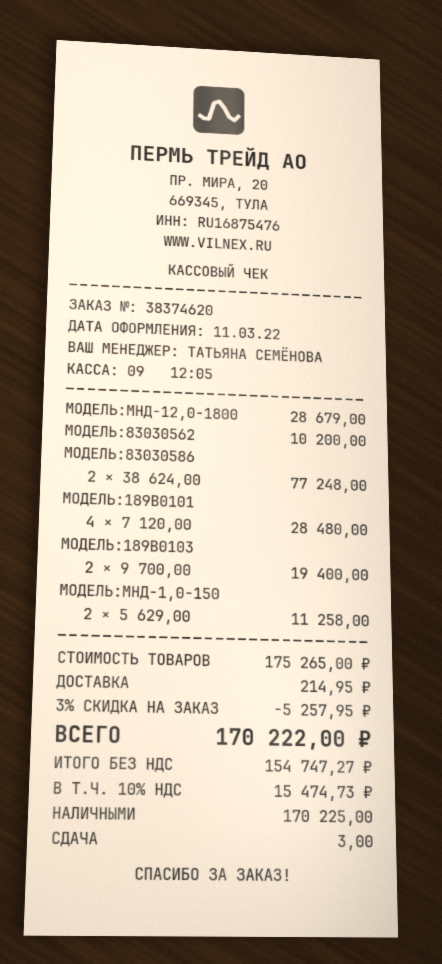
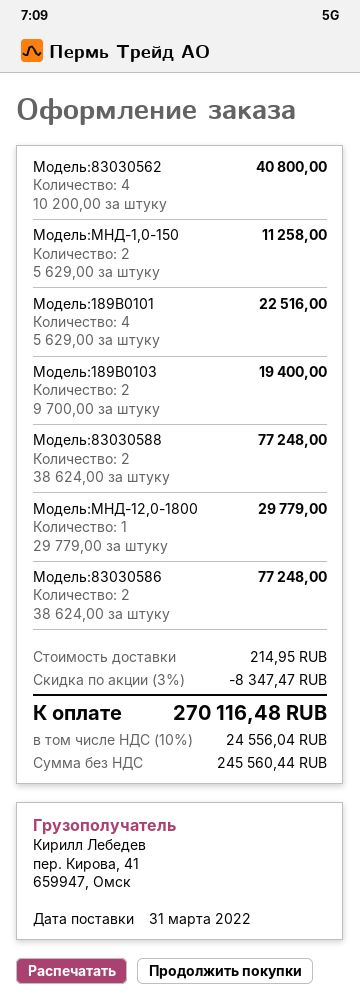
МОДЕЛЬ:МНД-12,0-1800: 1 x 28679.00 = 28679.00 -> 1 x 29779.00 = 29779.00
МОДЕЛЬ:83030562: 1 x 10200.00 = 10200.00 -> 4 x 10200.00 = 40800.00
МОДЕЛЬ:189B0101: 4 x 7120.00 = 28480.00 -> 4 x 5629.00 = 22516.00
Модель:83030588: none -> 2 x 38624.00 = 77248.00
discount: 3% = 5257.95 -> 3% = 8347.47
net: 154747.27 -> 245560.44
tax: 10% = 15474.73 -> 10% = 24556.04
total: 170222.00 -> 270116.48

